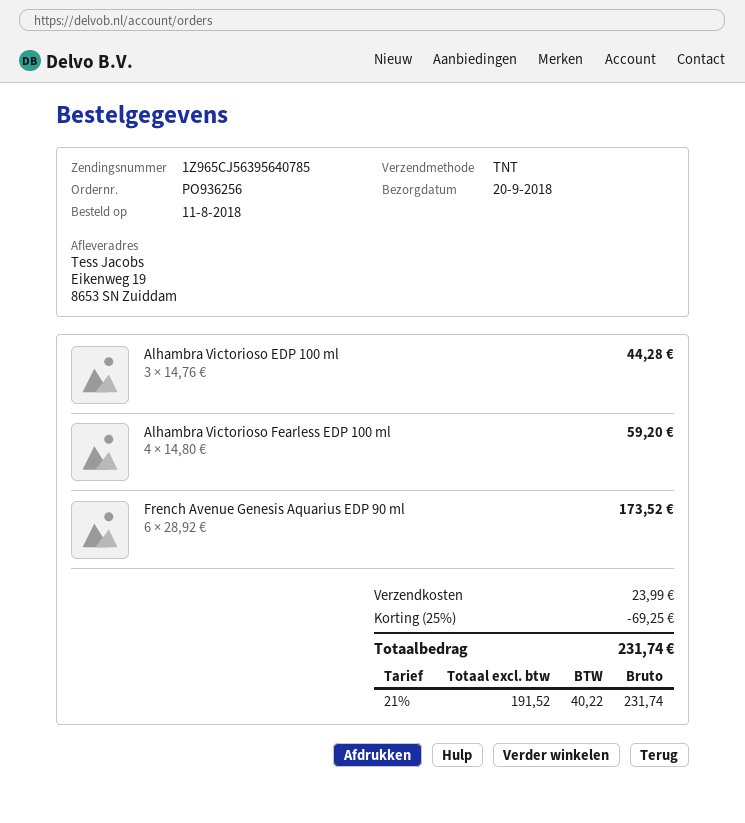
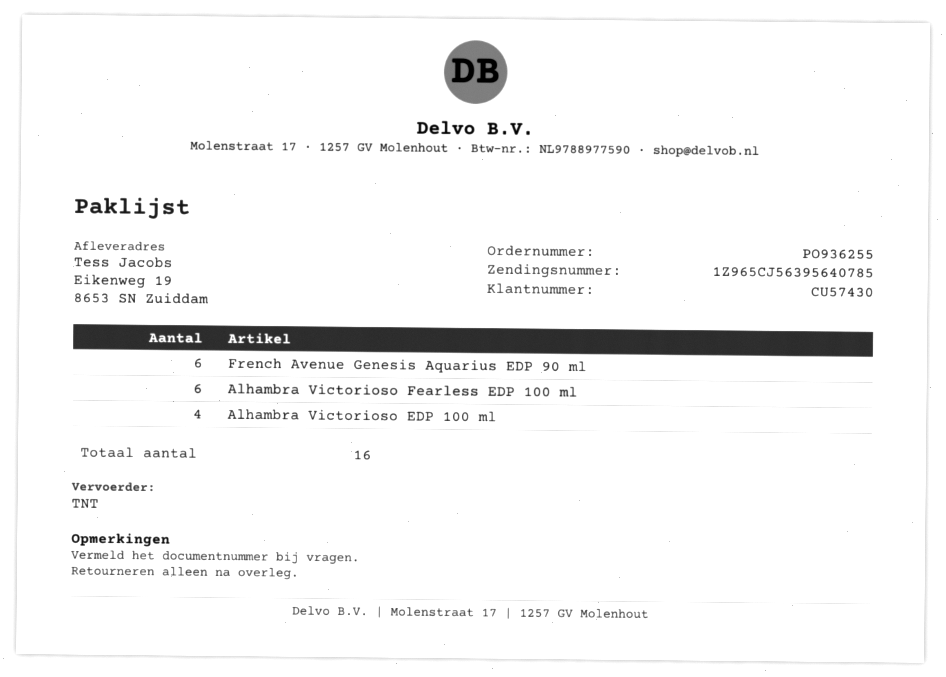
order number: PO936256 -> PO936255
Alhambra Victorioso EDP 100 ml: 3 -> 4
Alhambra Victorioso Fearless EDP 100 ml: 4 -> 6

